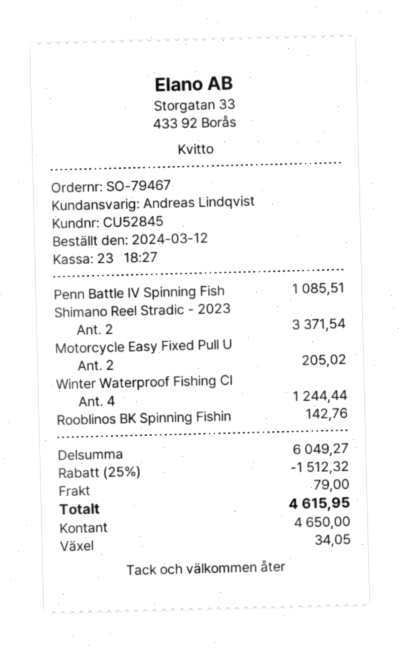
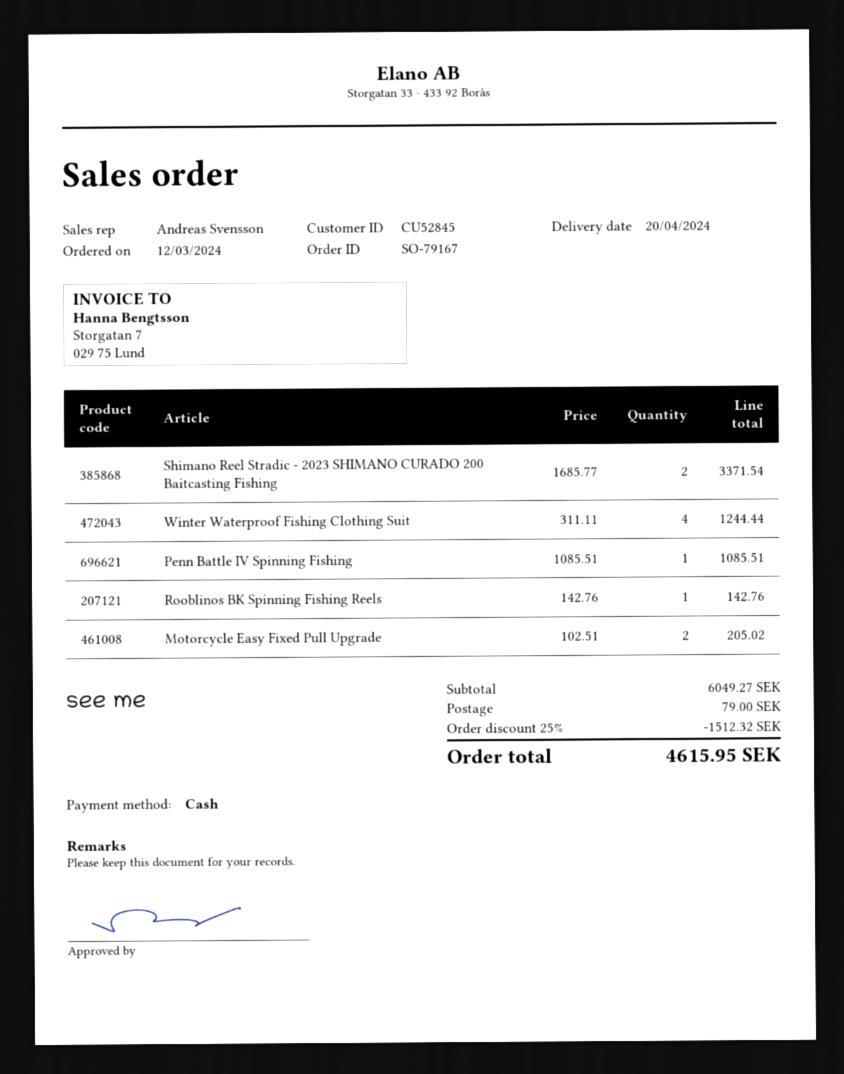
order number: SO-79467 -> SO-79167
sales rep: Andreas Lindqvist -> Andreas Svensson

